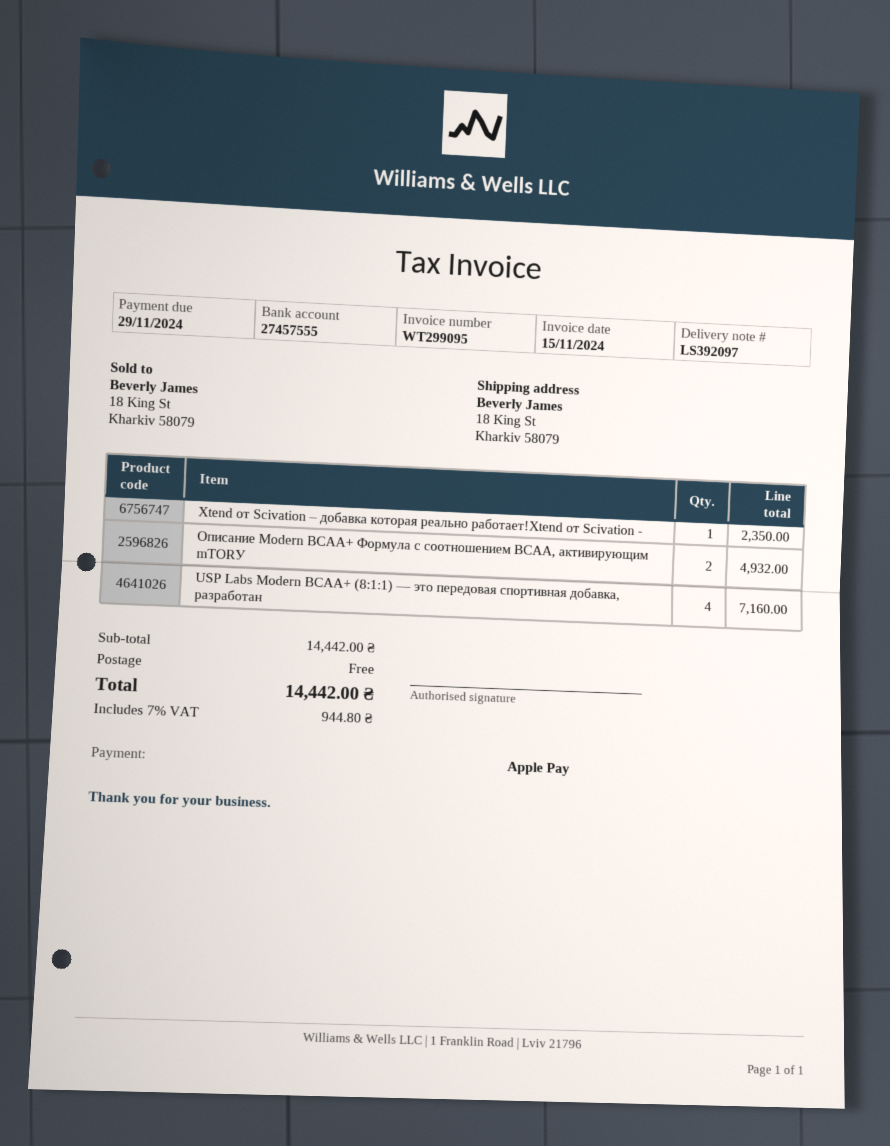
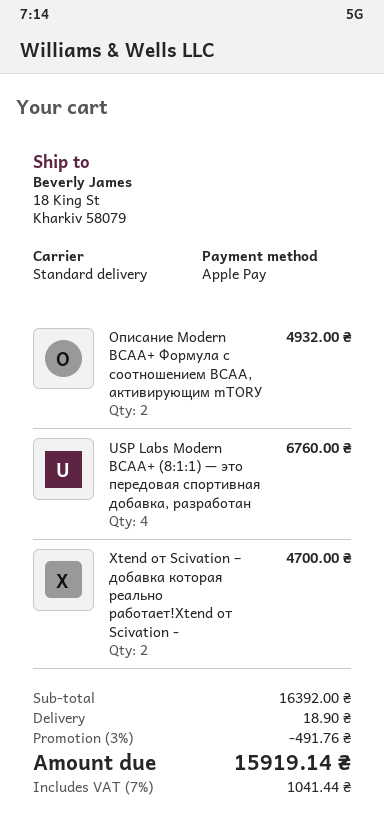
Хtend от Scivation – добавка которая реально работает!Хtend от Scivation -: 1 for 2350.00 -> 2 for 4700.00
USP Labs Modern BCAA+ (8:1:1) — это передовая спортивная добавка, разработан: 4 for 7160.00 -> 4 for 6760.00
subtotal: 14442.00 -> 16392.00
discount: none -> 3% = 491.76
shipping: 0.00 -> 18.90
tax: 7% = 944.80 -> 7% = 1041.44
total: 14442.00 -> 15919.14

